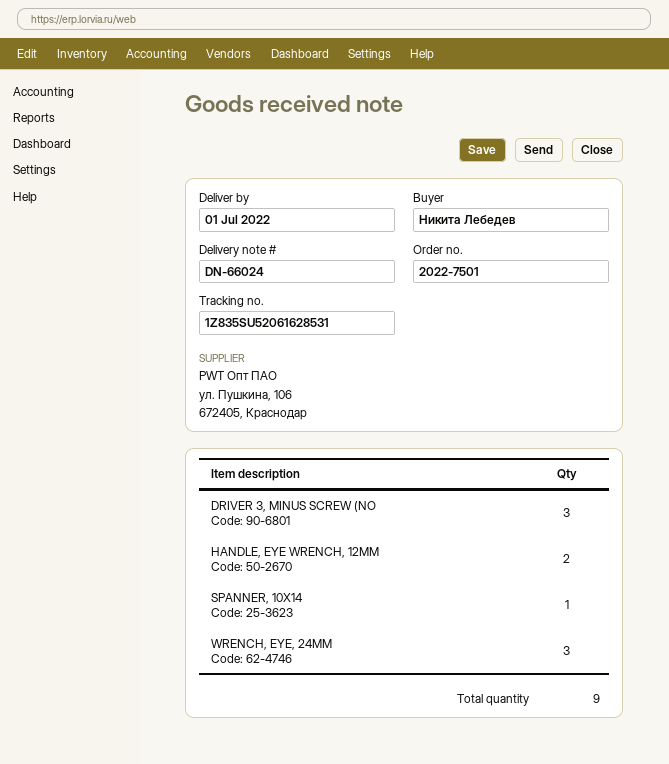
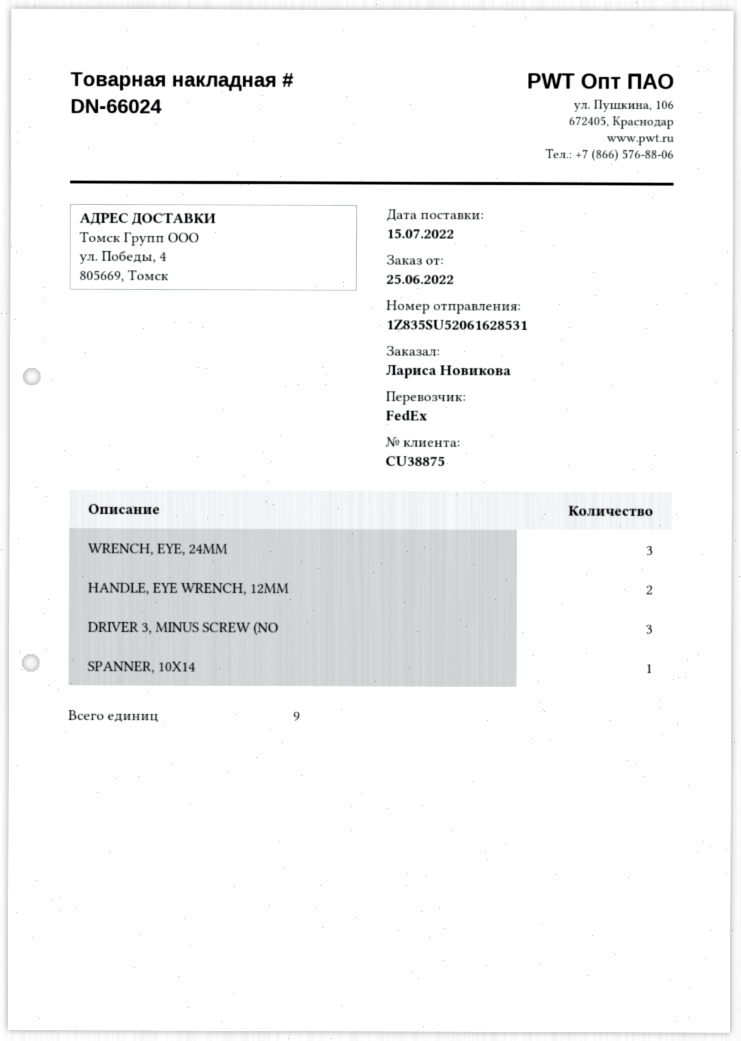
delivery date: 2022-07-01 -> 2022-07-15
ordered by: Никита Лебедев -> Лариса Новикова

